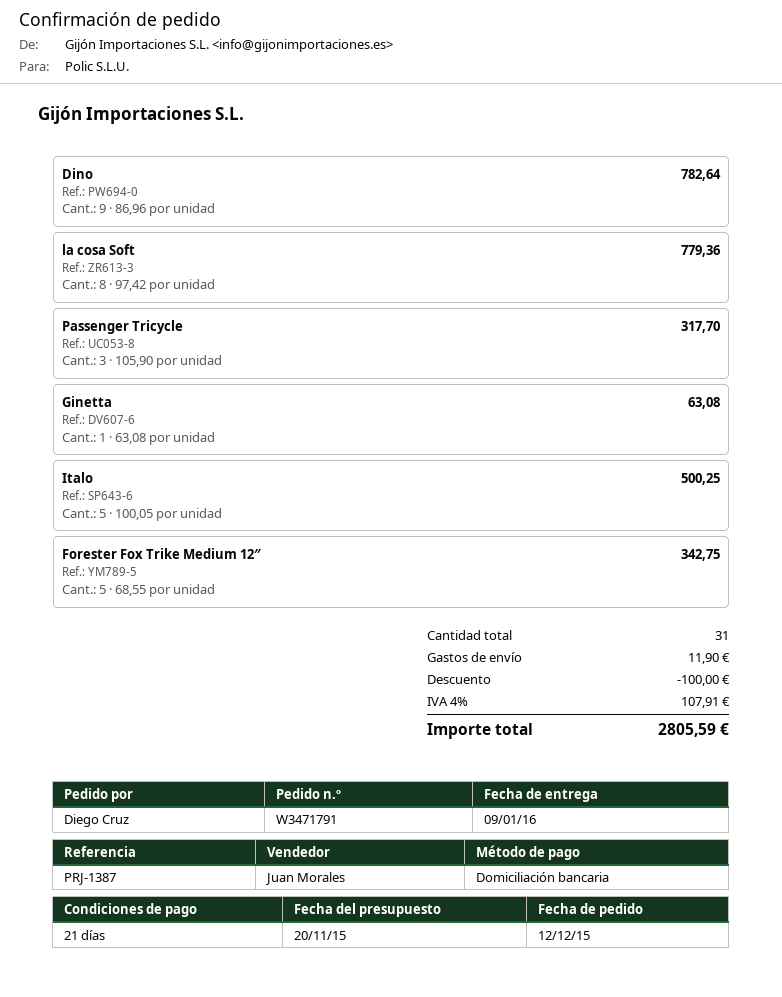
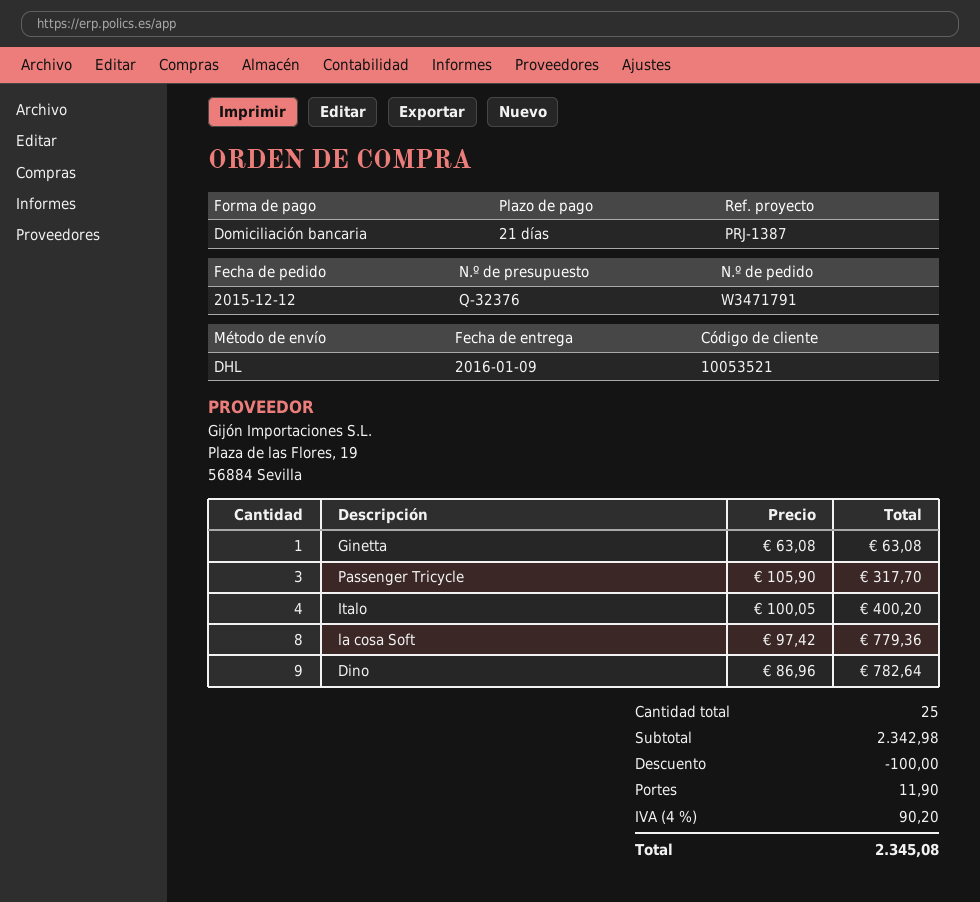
Italo: 5 x 100.05 = 500.25 -> 4 x 100.05 = 400.20
Forester Fox Trike Medium 12″: 5 x 68.55 = 342.75 -> none
total quantity: 31 -> 25
tax: 4% = 107.91 -> 4% = 90.20
total: 2805.59 -> 2345.08

